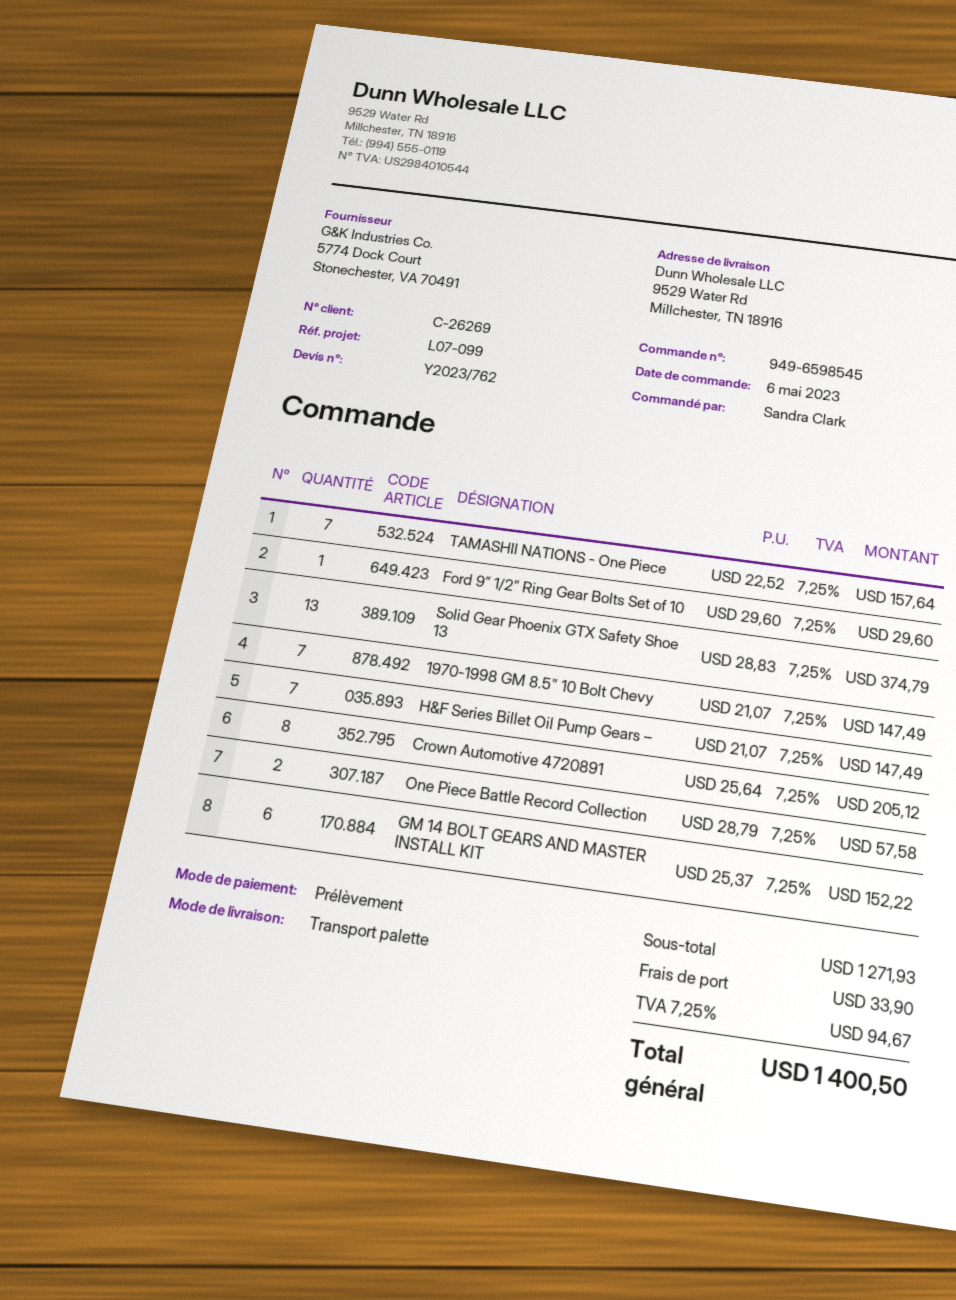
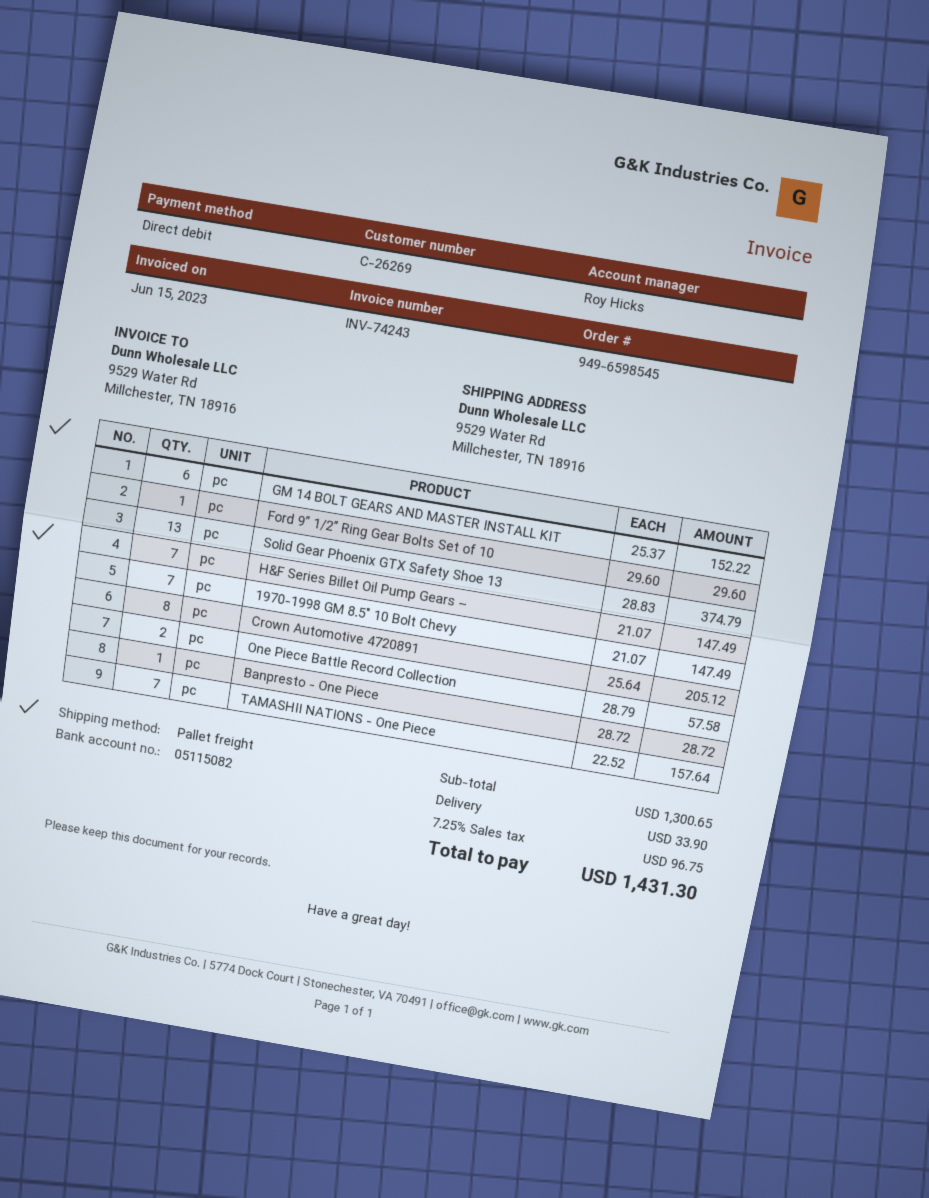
Banpresto - One Piece: none -> 1 x 28.72 = 28.72
subtotal: 1271.93 -> 1300.65
tax: 7.25% = 94.67 -> 7.25% = 96.75
total: 1400.50 -> 1431.30

